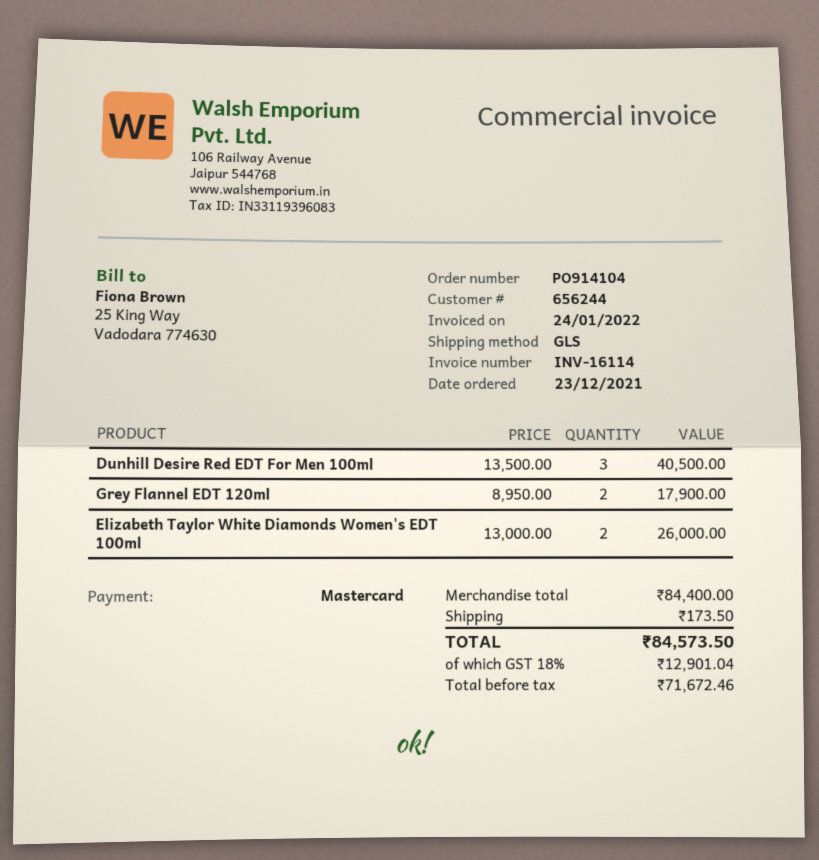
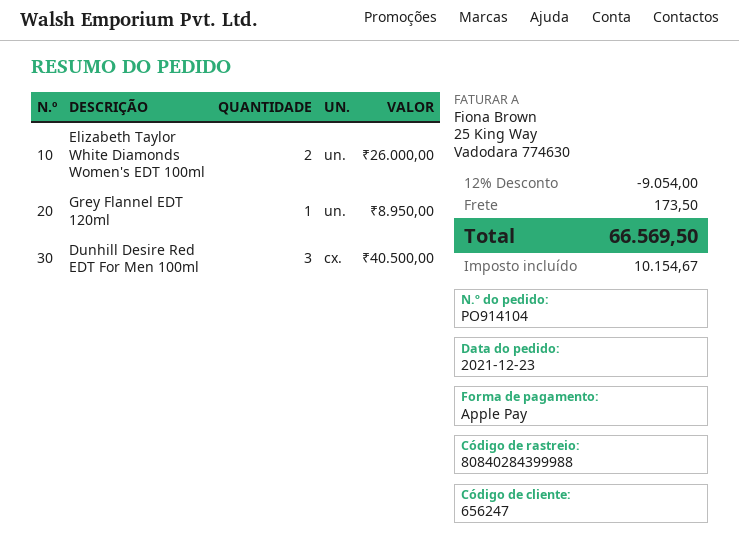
customer number: 656244 -> 656247
payment method: Mastercard -> Apple Pay
Grey Flannel EDT 120ml: 2 for 17900.00 -> 1 for 8950.00
discount: none -> 12% = 9054.00
tax: 12901.04 -> 10154.67
total: 84573.50 -> 66569.50

